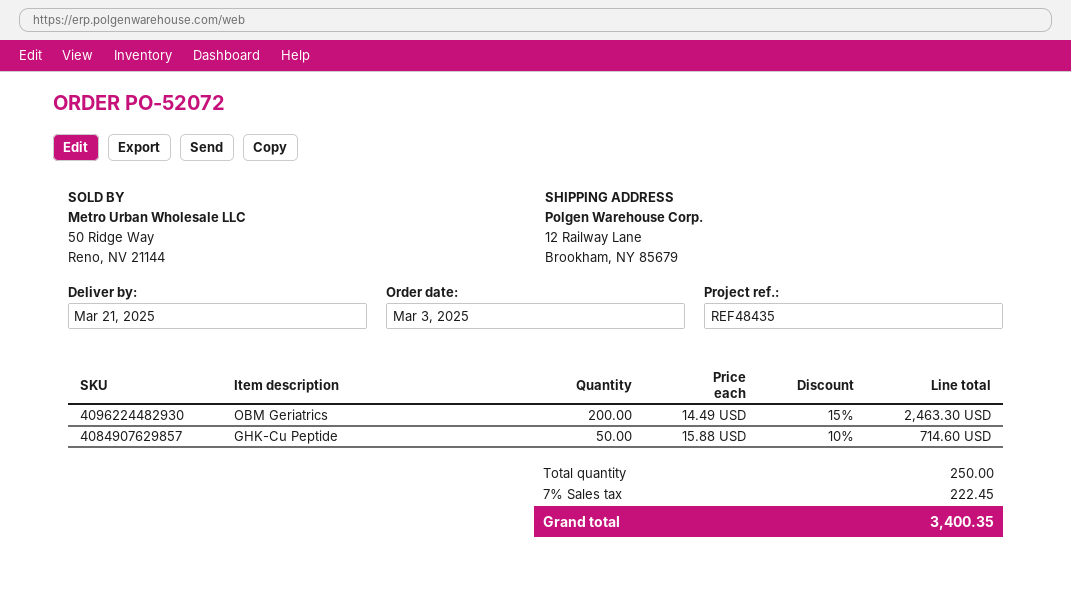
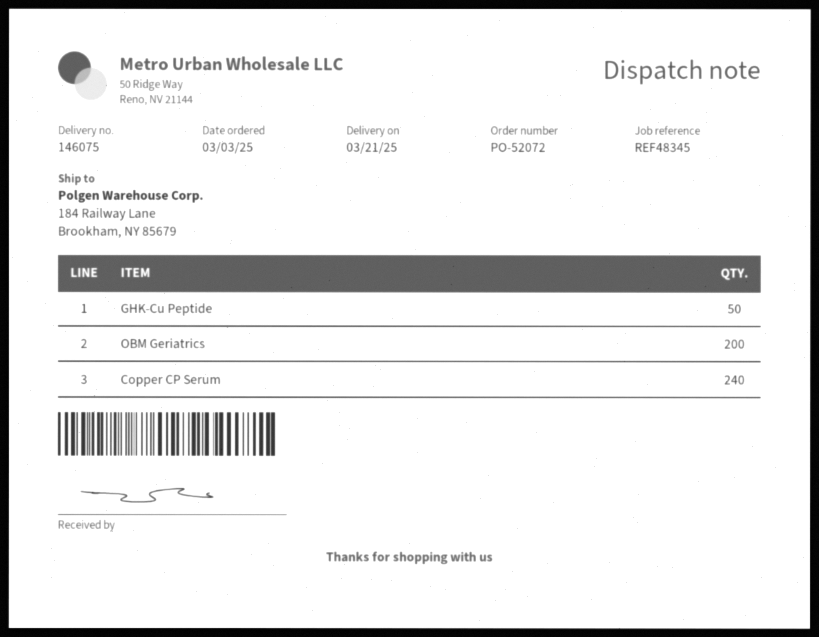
reference: REF48435 -> REF48345
ship to: 12 Railway Lane, Brookham, NY 85679 -> 184 Railway Lane, Brookham, NY 85679
Copper CP Serum: none -> 240

